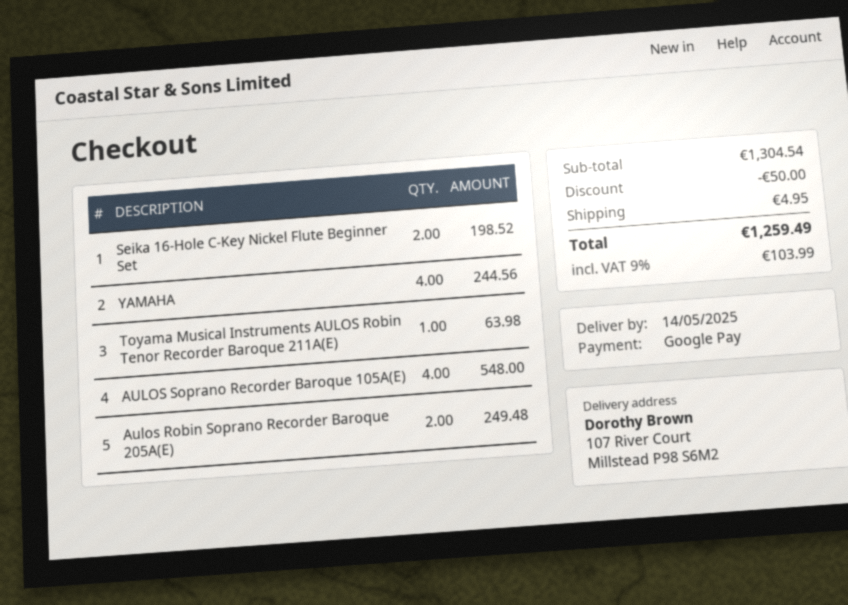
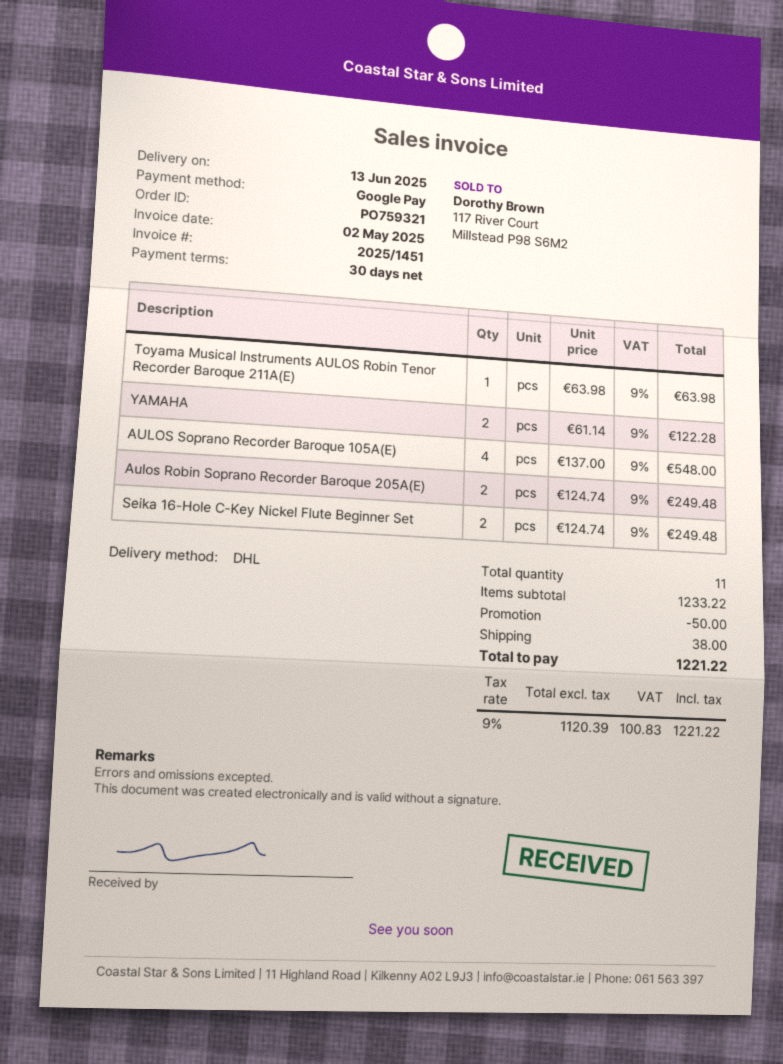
delivery date: 2025-05-14 -> 2025-06-13
Seika 16-Hole C-Key Nickel Flute Beginner Set: 2 for 198.52 -> 2 for 249.48
YAMAHA: 4 for 244.56 -> 2 for 122.28
subtotal: 1304.54 -> 1233.22
shipping: 4.95 -> 38.00
tax: 9% = 103.99 -> 9% = 100.83
total: 1259.49 -> 1221.22

